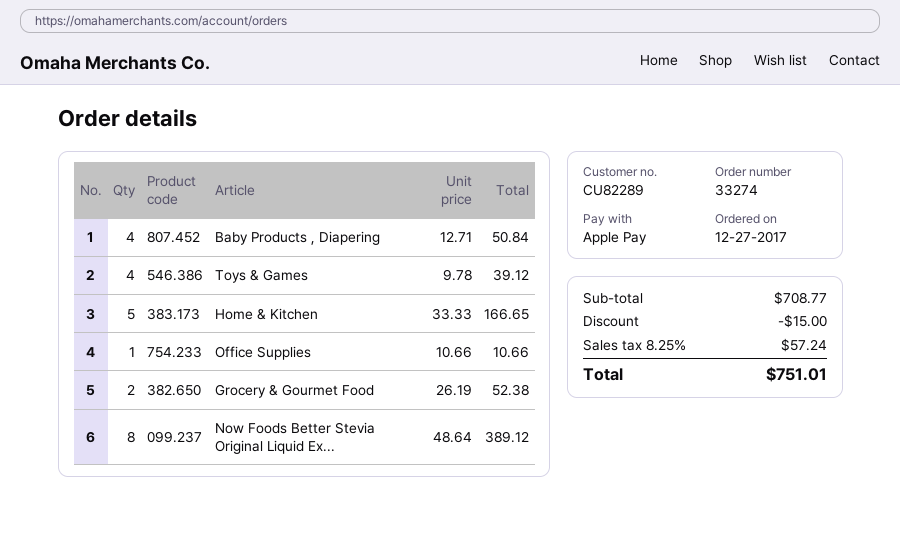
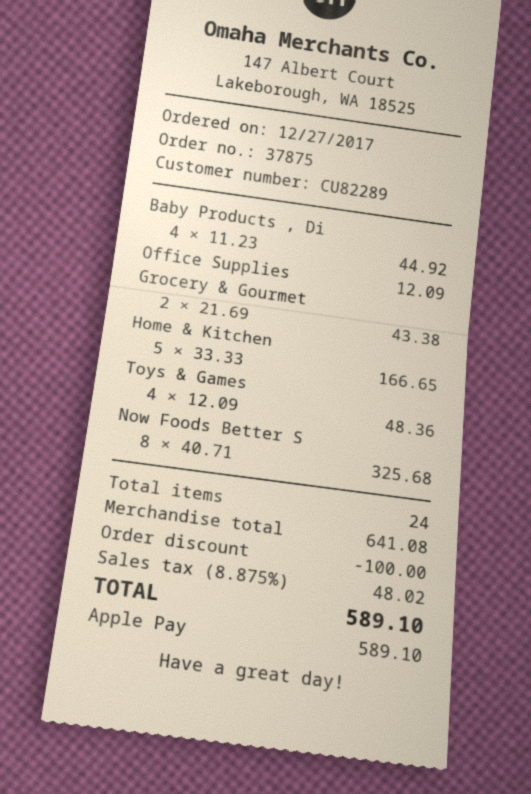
order number: 33274 -> 37875
Baby Products , Diapering: 4 x 12.71 = 50.84 -> 4 x 11.23 = 44.92
Toys & Games: 4 x 9.78 = 39.12 -> 4 x 12.09 = 48.36
Office Supplies: 1 x 10.66 = 10.66 -> 1 x 12.09 = 12.09
Grocery & Gourmet Food: 2 x 26.19 = 52.38 -> 2 x 21.69 = 43.38
Now Foods Better Stevia Original Liquid Ex...: 8 x 48.64 = 389.12 -> 8 x 40.71 = 325.68
subtotal: 708.77 -> 641.08
discount: 15.00 -> 100.00
tax: 8.25% = 57.24 -> 8.875% = 48.02
total: 751.01 -> 589.10

